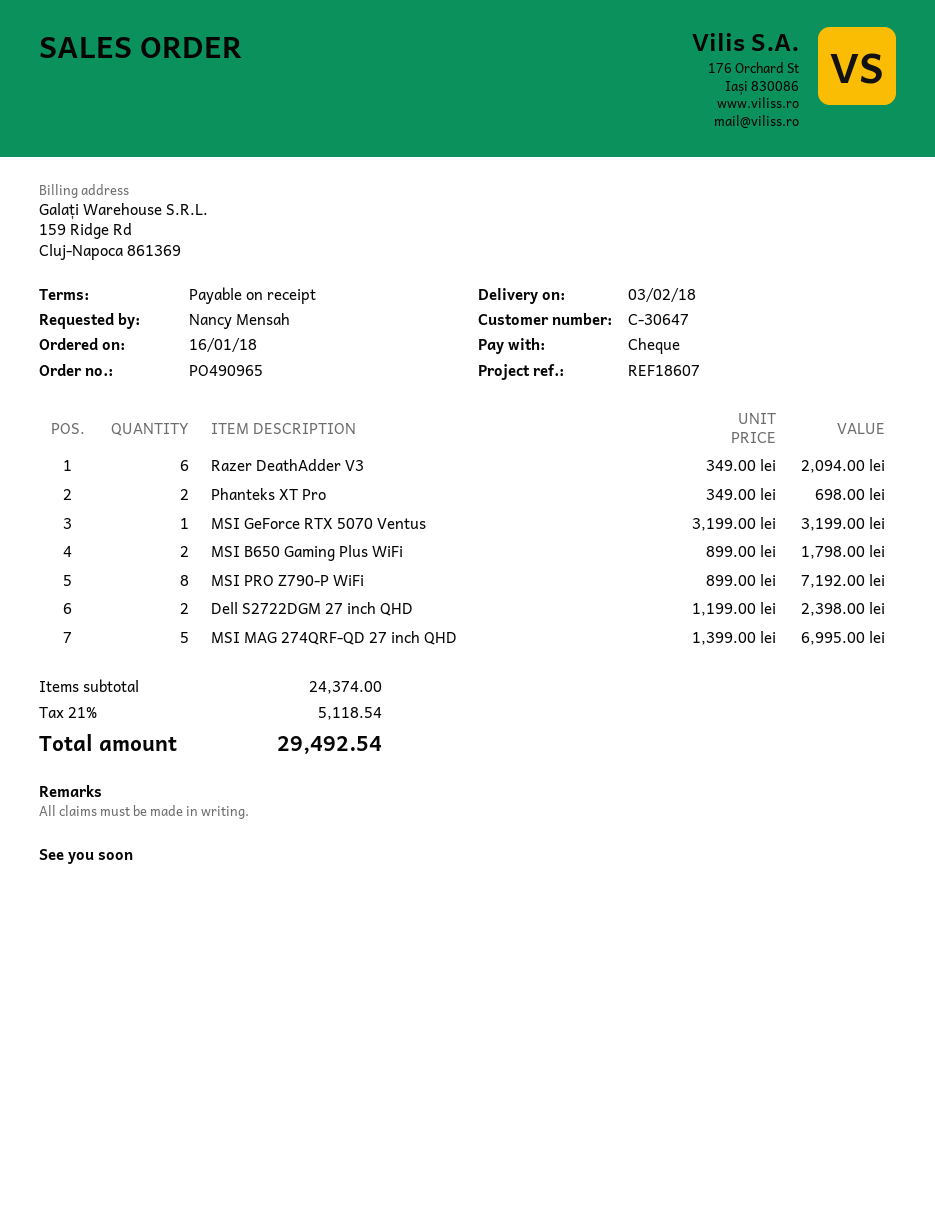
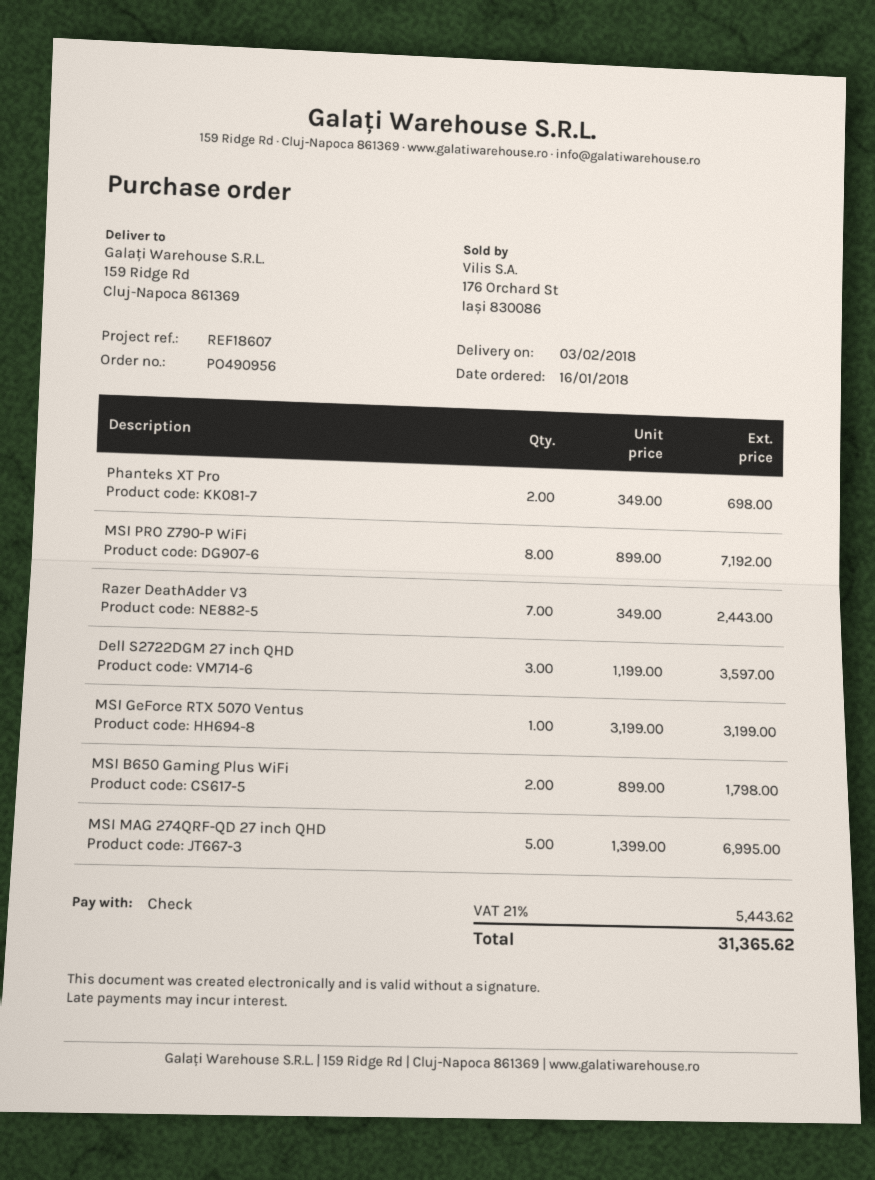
order number: PO490965 -> PO490956
Razer DeathAdder V3: 6 x 349.00 = 2094.00 -> 7 x 349.00 = 2443.00
Dell S2722DGM 27 inch QHD: 2 x 1199.00 = 2398.00 -> 3 x 1199.00 = 3597.00
tax: 21% = 5118.54 -> 21% = 5443.62
total: 29492.54 -> 31365.62

